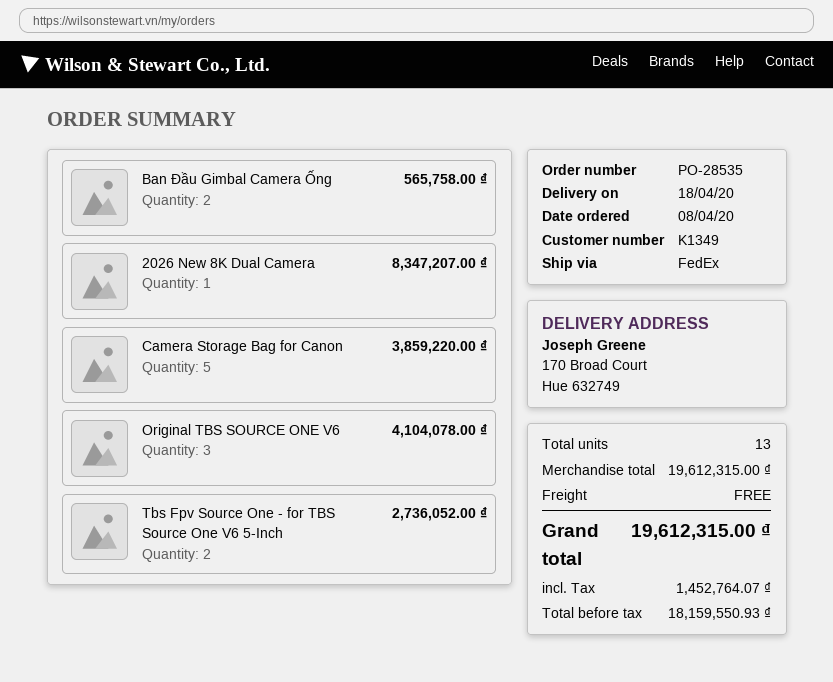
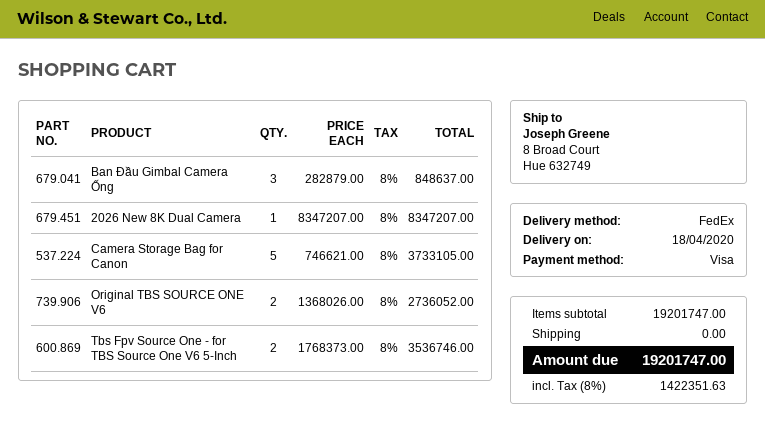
ship to: 170 Broad Court, Hue 632749 -> 8 Broad Court, Hue 632749
Ban Đầu Gimbal Camera Ống: 2 for 565758.00 -> 3 for 848637.00
Camera Storage Bag for Canon: 5 for 3859220.00 -> 5 for 3733105.00
Original TBS SOURCE ONE V6: 3 for 4104078.00 -> 2 for 2736052.00
Tbs Fpv Source One - for TBS Source One V6 5-Inch: 2 for 2736052.00 -> 2 for 3536746.00
subtotal: 19612315.00 -> 19201747.00
tax: 1452764.07 -> 1422351.63
total: 19612315.00 -> 19201747.00

